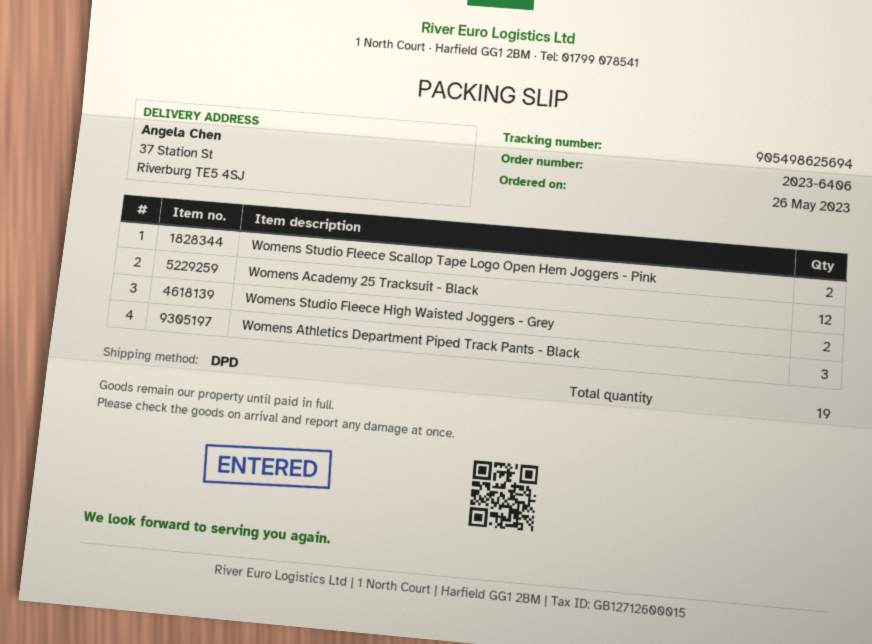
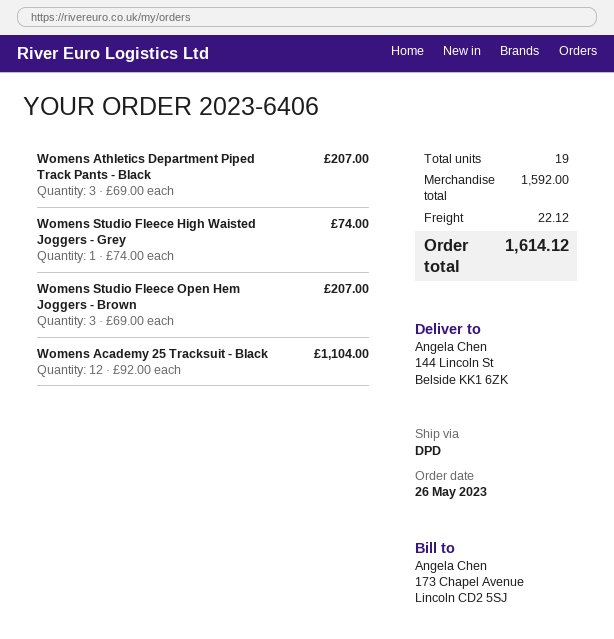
ship to: 37 Station St, Riverburg TE5 4SJ -> 144 Lincoln St, Belside KK1 6ZK
Womens Studio Fleece Scallop Tape Logo Open Hem Joggers - Pink: 2 -> none
Womens Studio Fleece High Waisted Joggers - Grey: 2 -> 1
Womens Studio Fleece Open Hem Joggers - Brown: none -> 3

